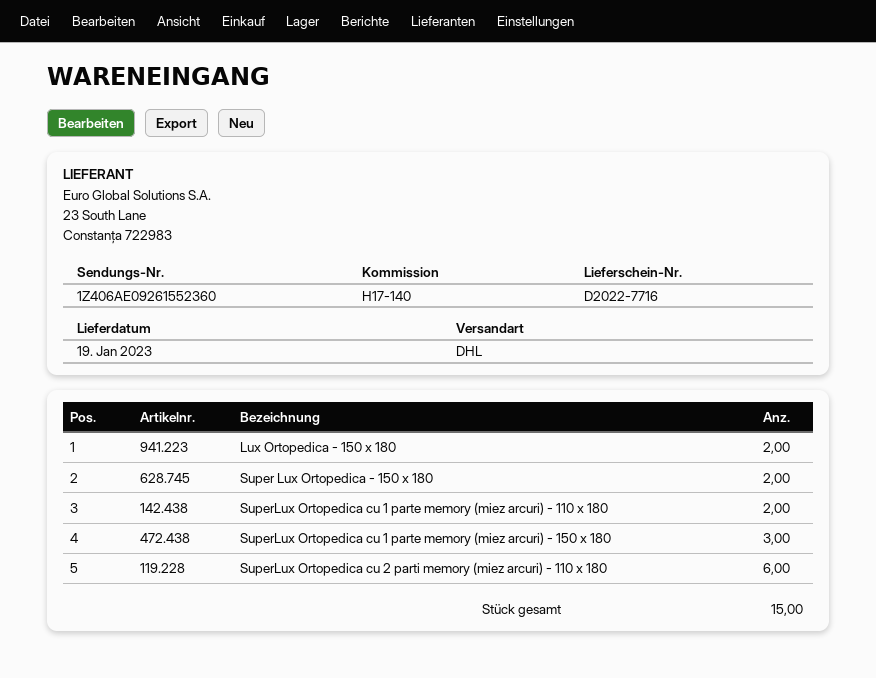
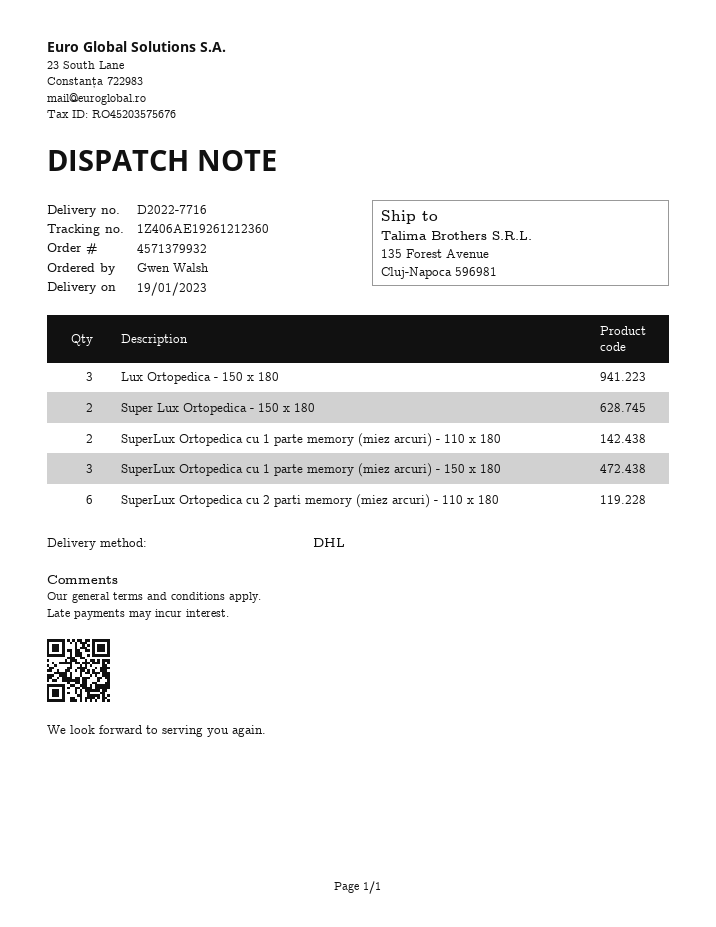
tracking number: 1Z406AE09261552360 -> 1Z406AE19261212360
Lux Ortopedica - 150 x 180: 2 -> 3

